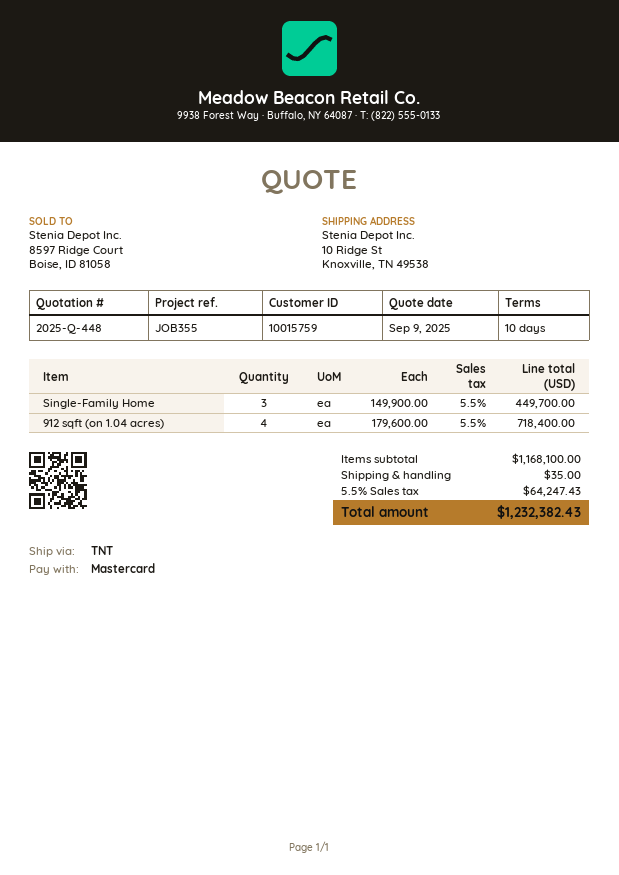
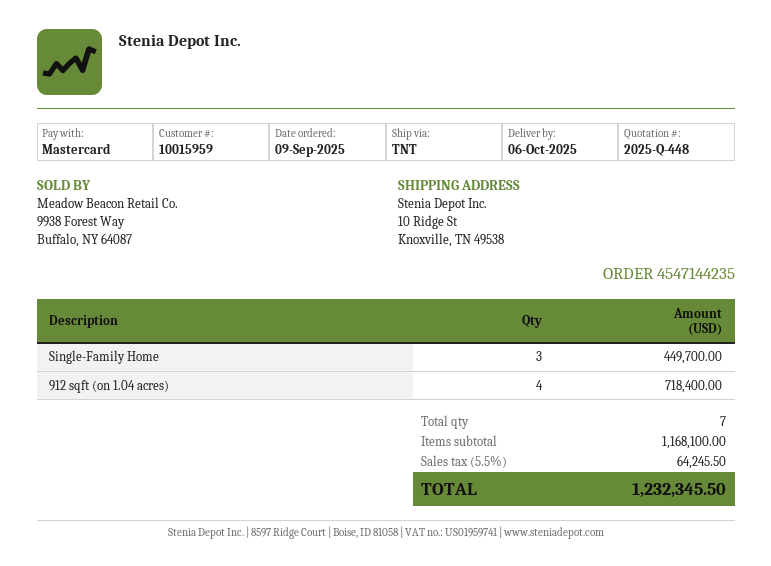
customer number: 10015759 -> 10015959
shipping: 35.00 -> none
tax: 5.5% = 64247.43 -> 5.5% = 64245.50
total: 1232382.43 -> 1232345.50

